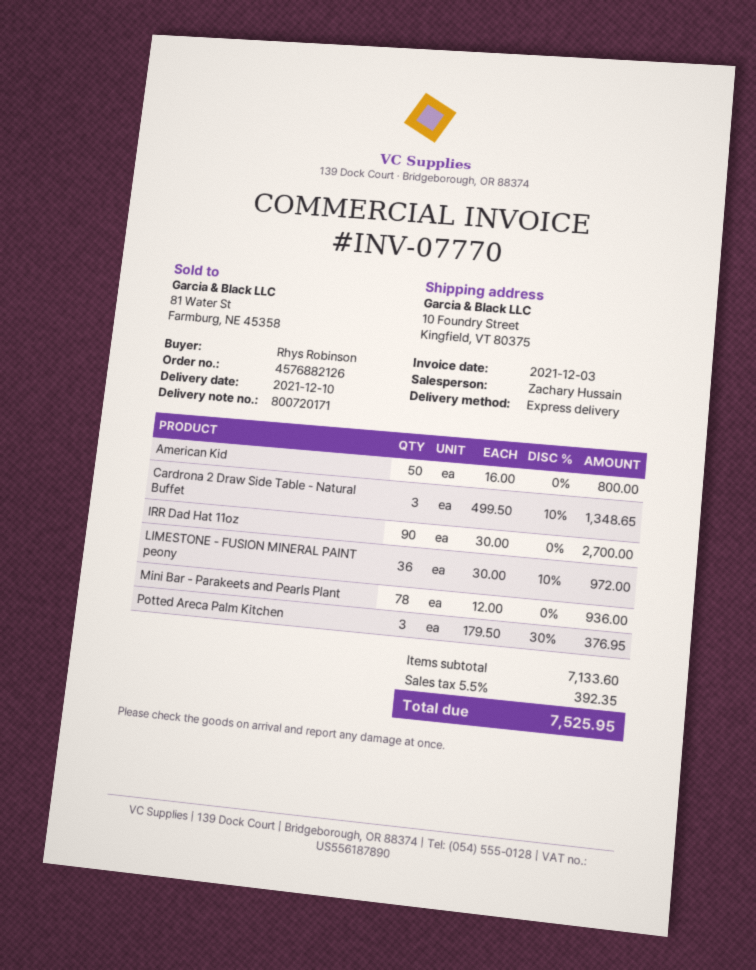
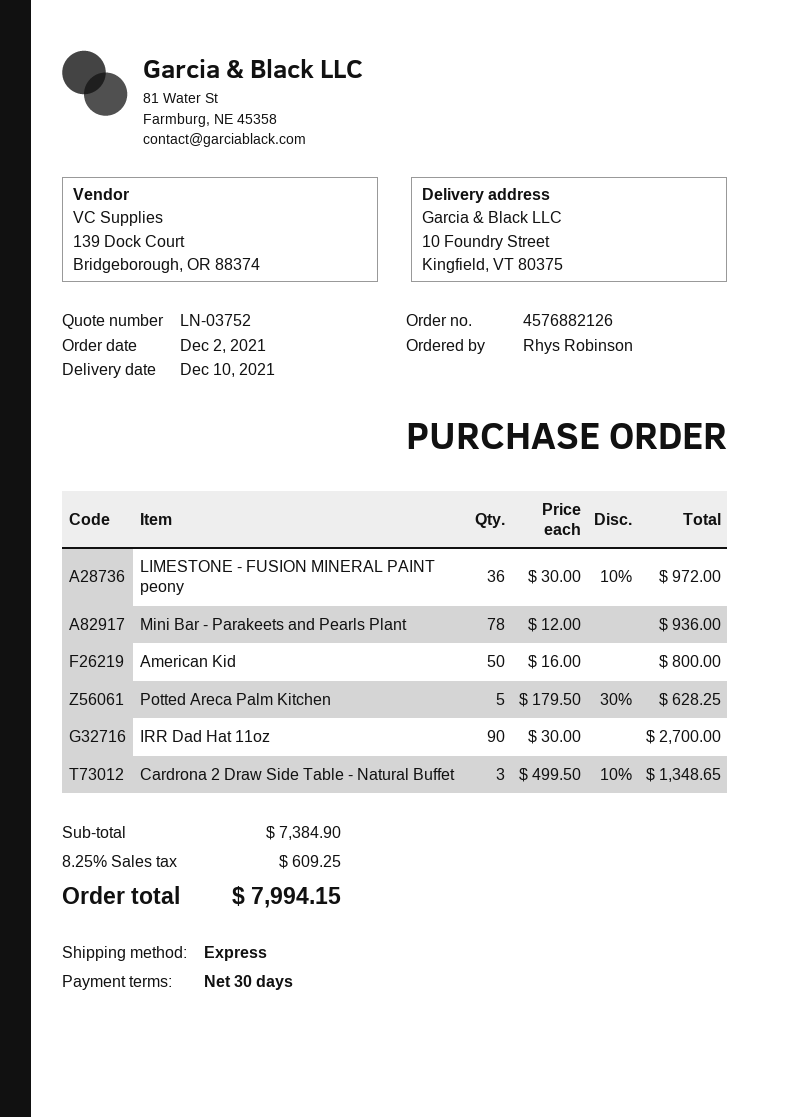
Potted Areca Palm Kitchen: 3 x 179.50 - 30% = 376.95 -> 5 x 179.50 - 30% = 628.25
subtotal: 7133.60 -> 7384.90
tax: 5.5% = 392.35 -> 8.25% = 609.25
total: 7525.95 -> 7994.15

